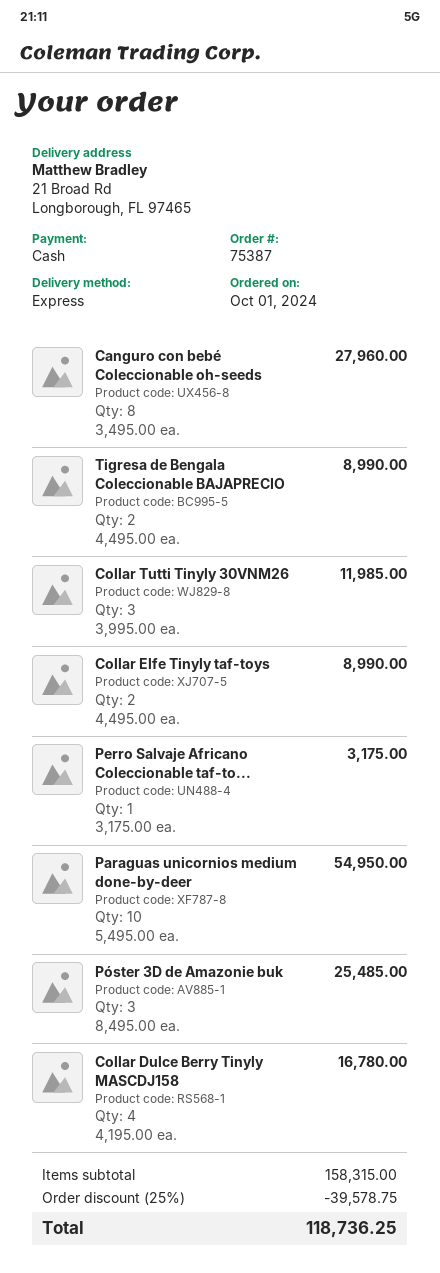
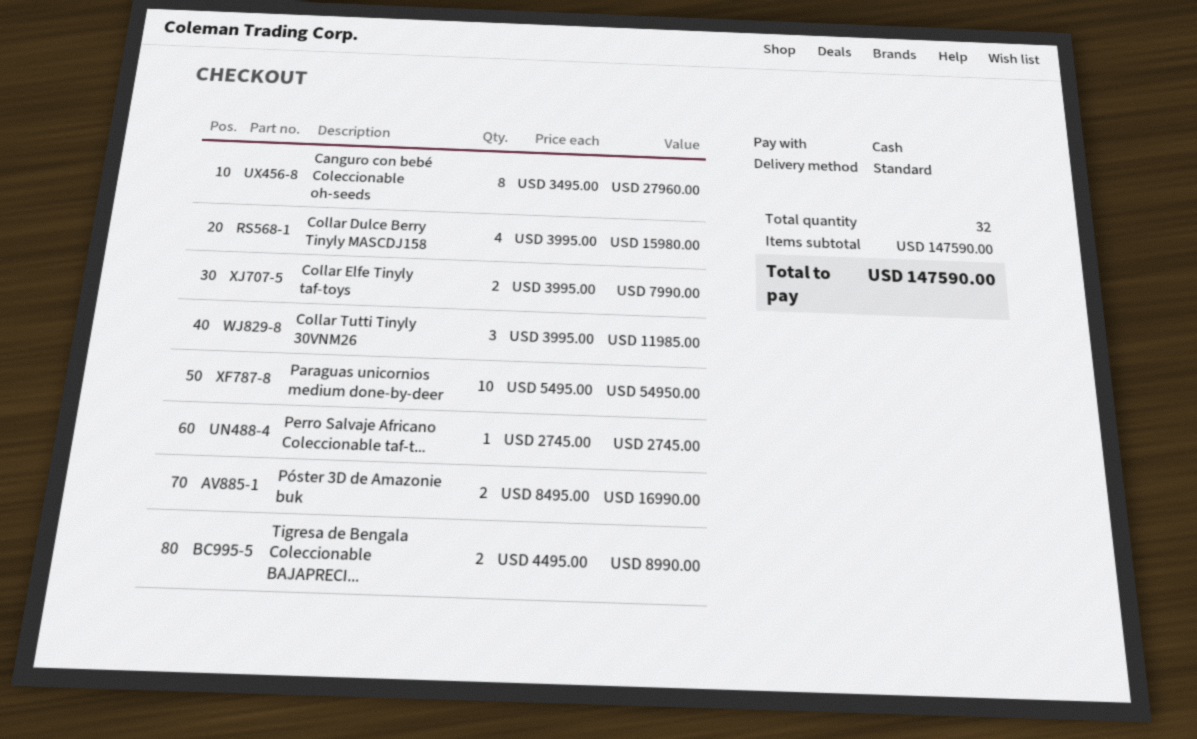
shipping method: express -> standard
Collar Elfe Tinyly taf-toys: 2 x 4495.00 = 8990.00 -> 2 x 3995.00 = 7990.00
Perro Salvaje Africano Coleccionable taf-to...: 1 x 3175.00 = 3175.00 -> 1 x 2745.00 = 2745.00
Póster 3D de Amazonie buk: 3 x 8495.00 = 25485.00 -> 2 x 8495.00 = 16990.00
Collar Dulce Berry Tinyly MASCDJ158: 4 x 4195.00 = 16780.00 -> 4 x 3995.00 = 15980.00
subtotal: 158315.00 -> 147590.00
discount: 25% = 39578.75 -> none
total: 118736.25 -> 147590.00

